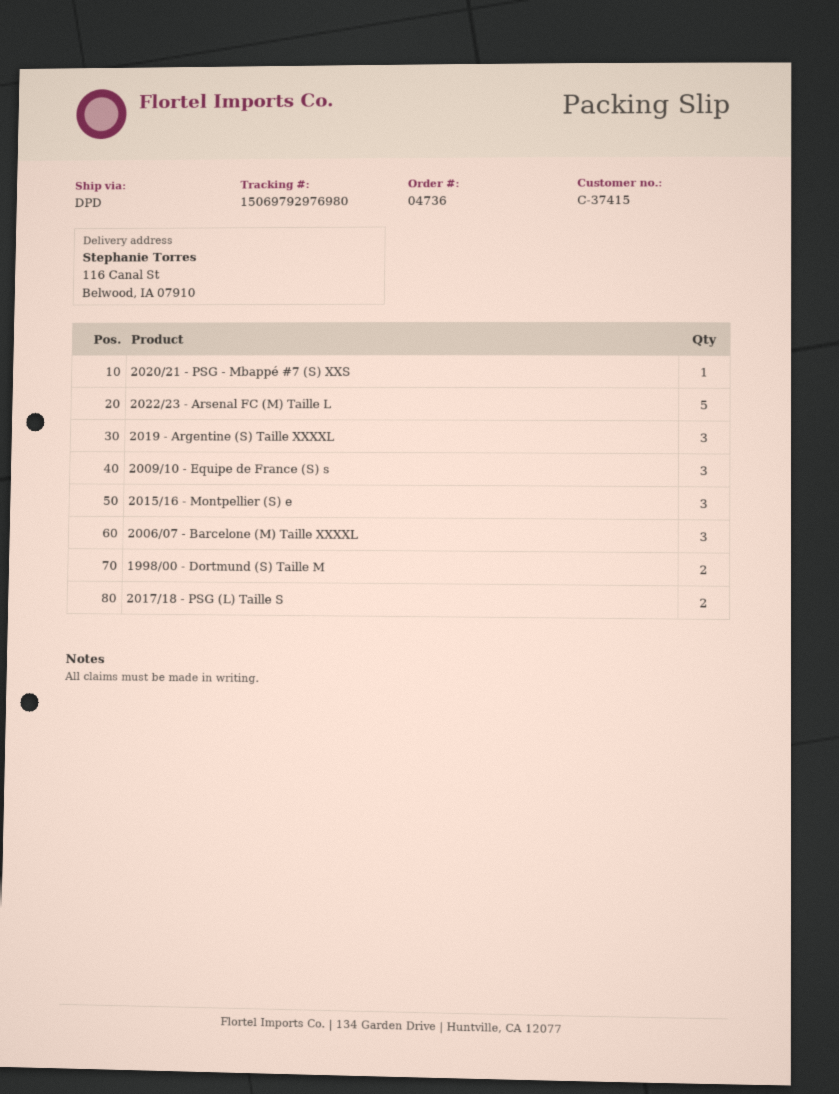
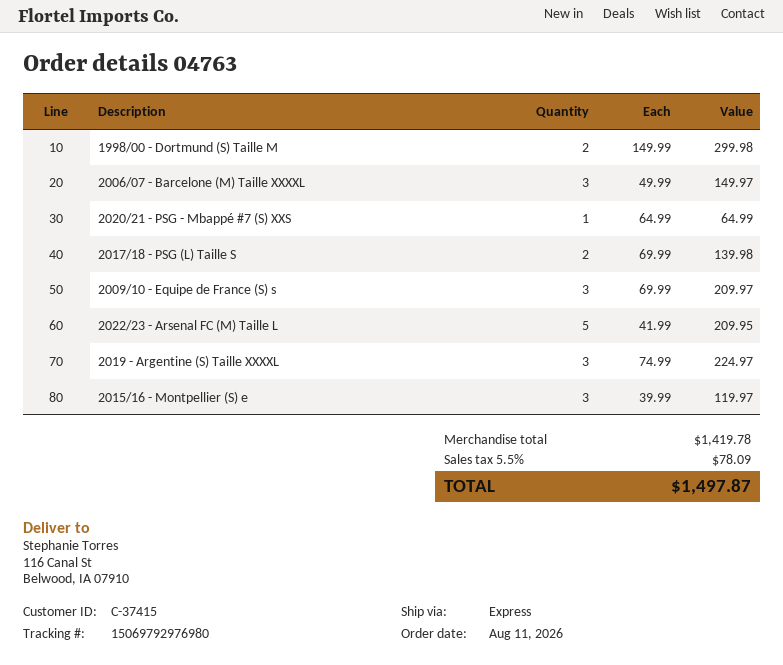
order number: 04736 -> 04763
shipping method: DPD -> express

